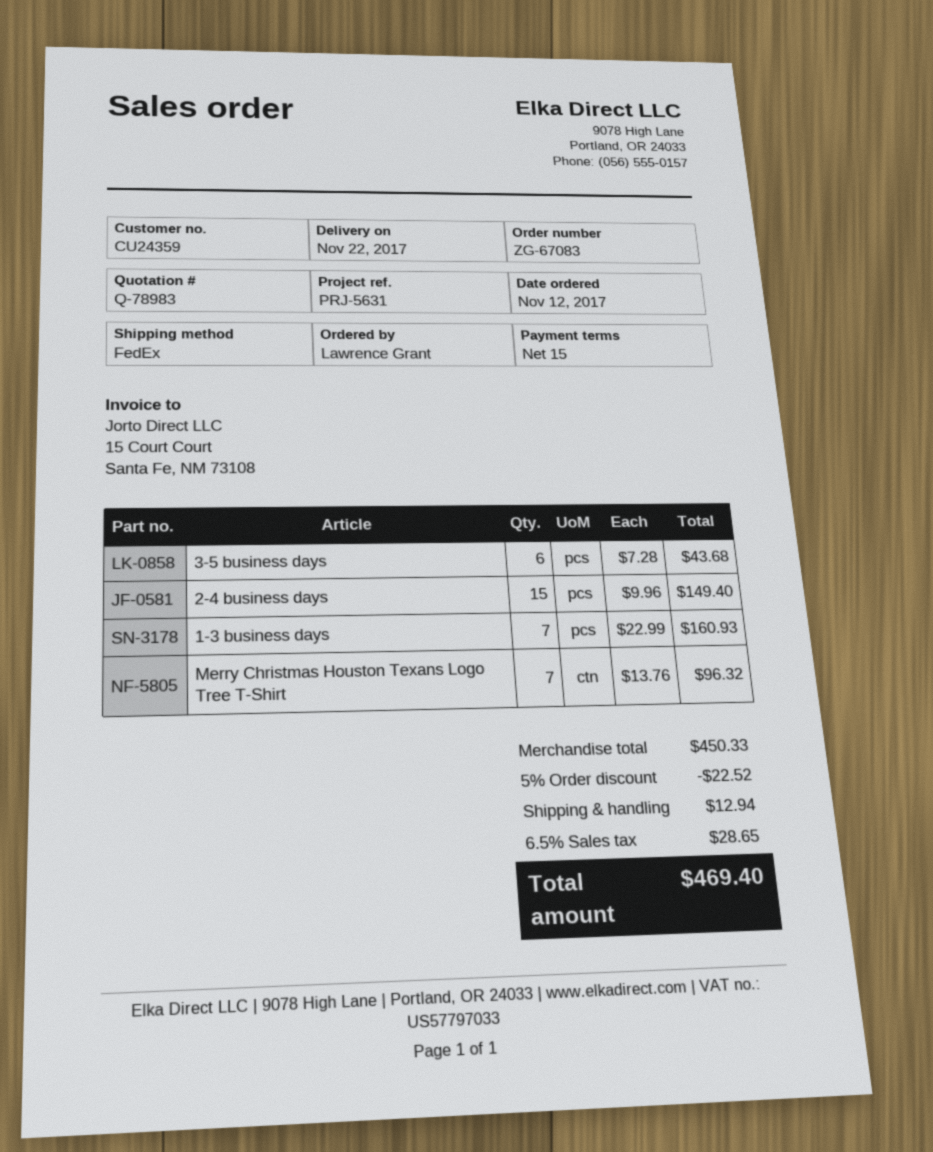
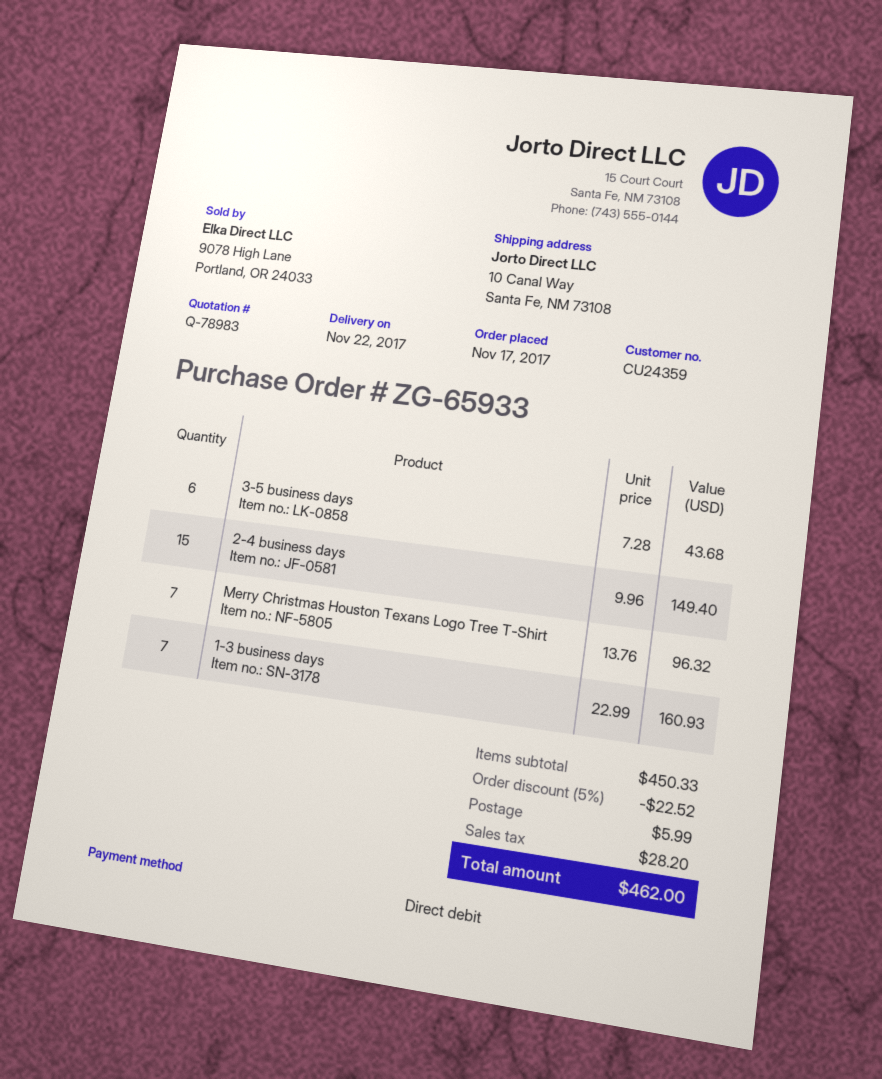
order number: ZG-67083 -> ZG-65933
order date: 2017-11-12 -> 2017-11-17
shipping: 12.94 -> 5.99
tax: 28.65 -> 28.20
total: 469.40 -> 462.00

